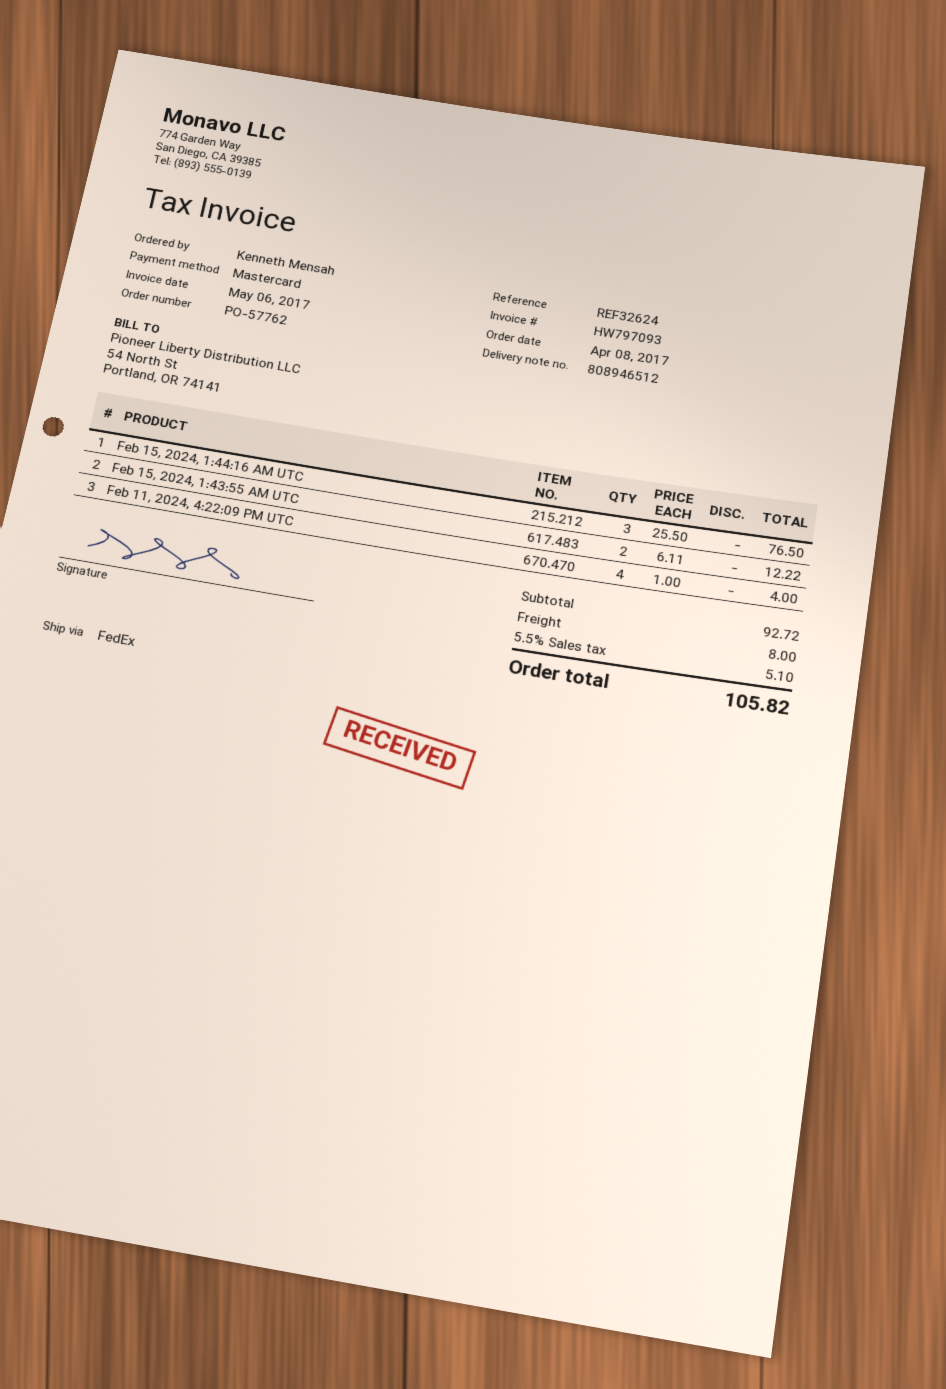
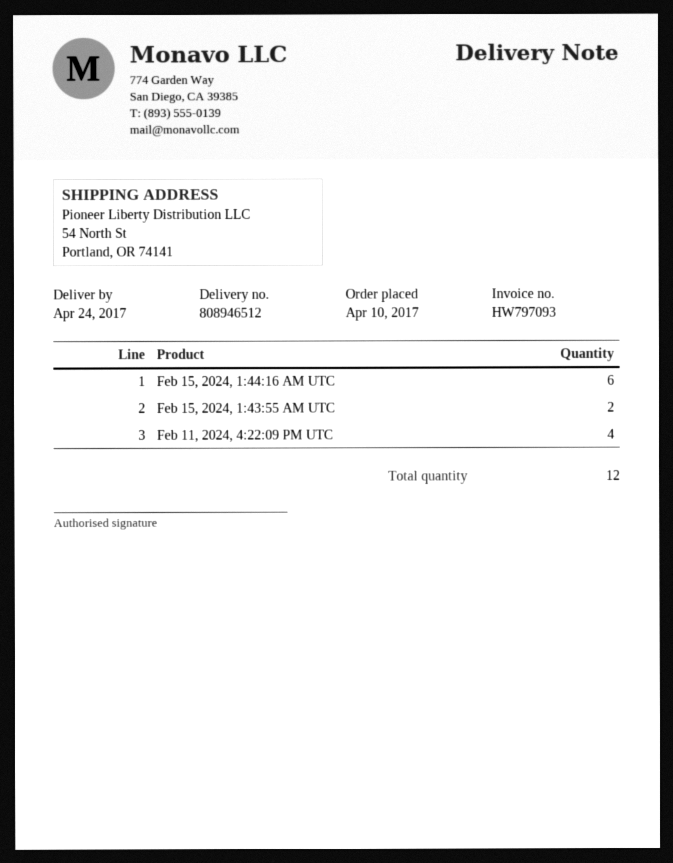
order date: 2017-04-08 -> 2017-04-10
Feb 15, 2024, 1:44:16 AM UTC: 3 -> 6

